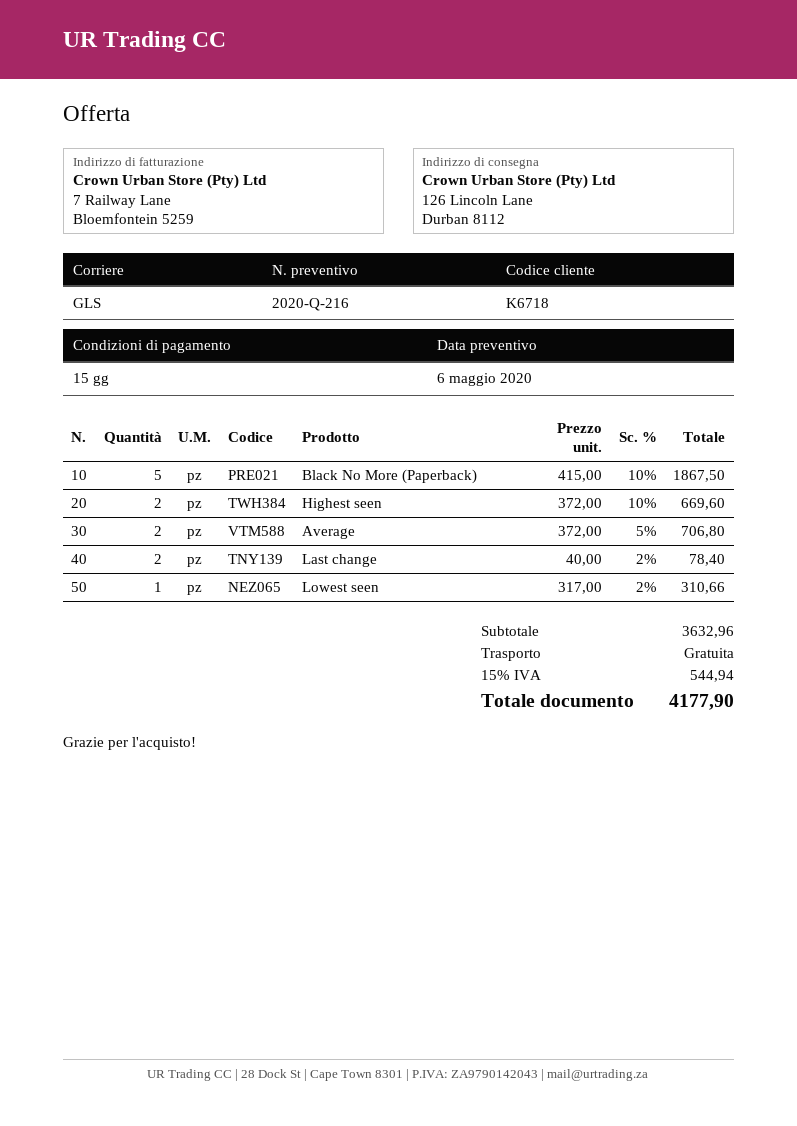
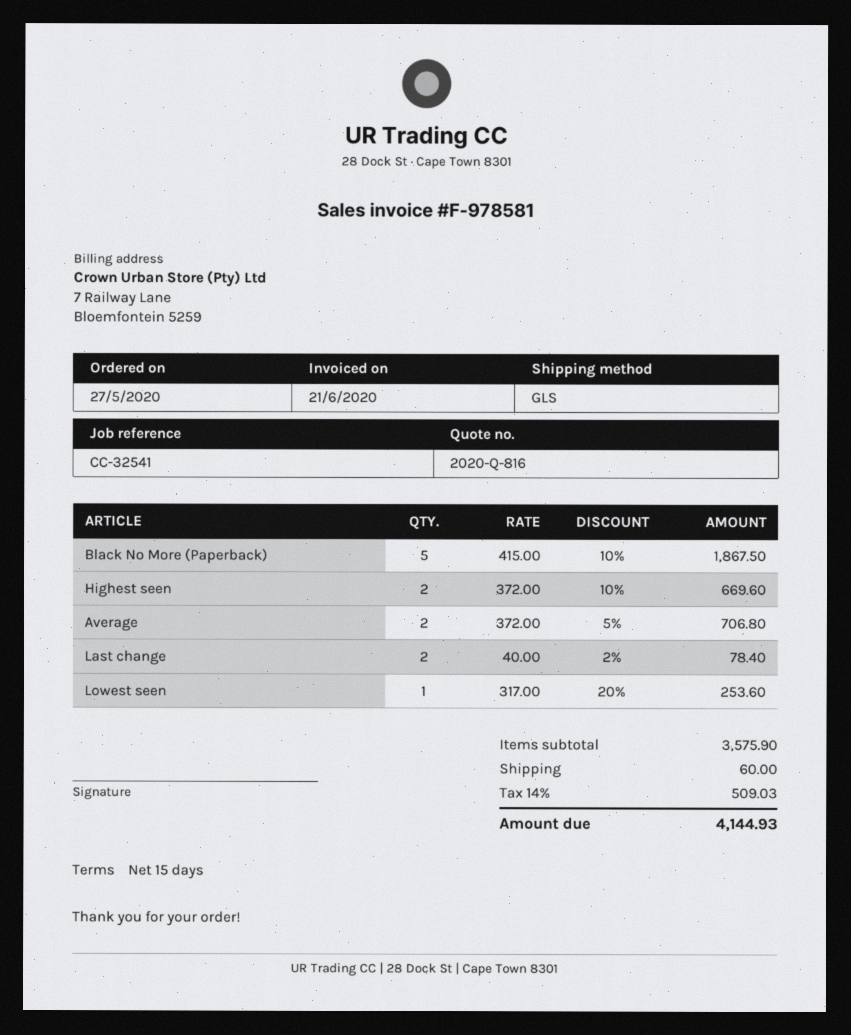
quote number: 2020-Q-216 -> 2020-Q-816
Lowest seen: 1 x 317.00 - 2% = 310.66 -> 1 x 317.00 - 20% = 253.60
subtotal: 3632.96 -> 3575.90
shipping: 0.00 -> 60.00
tax: 15% = 544.94 -> 14% = 509.03
total: 4177.90 -> 4144.93

